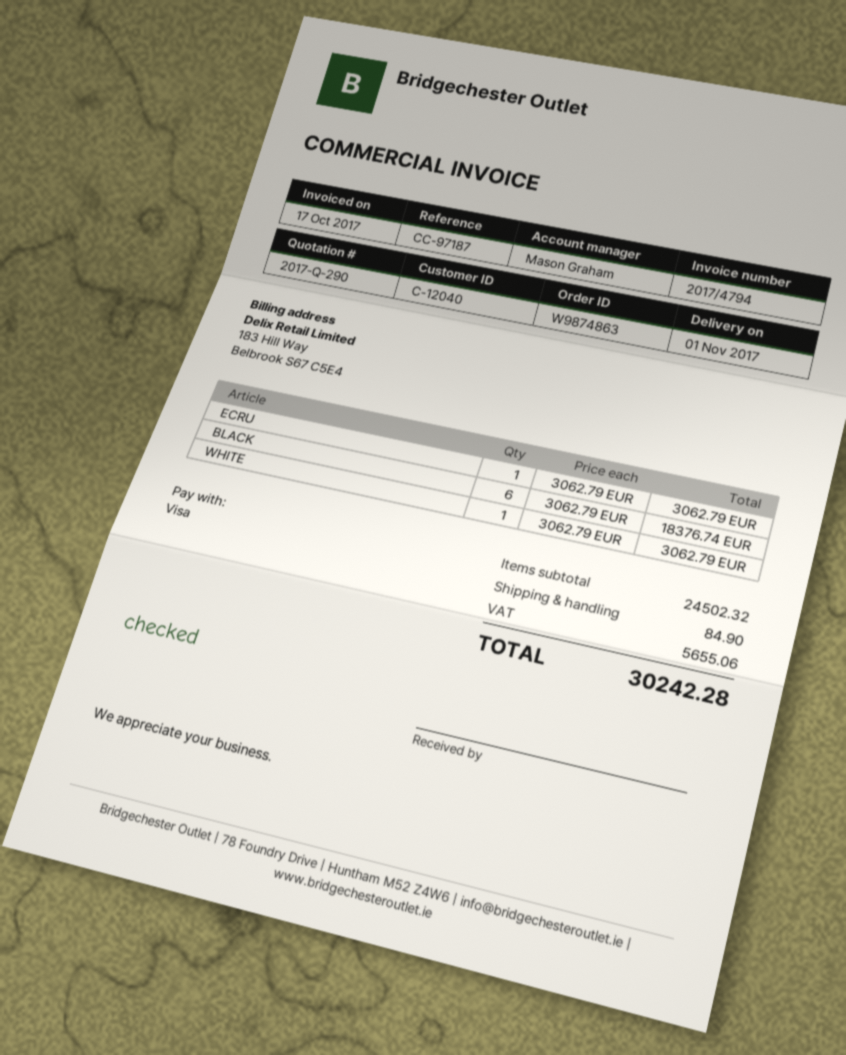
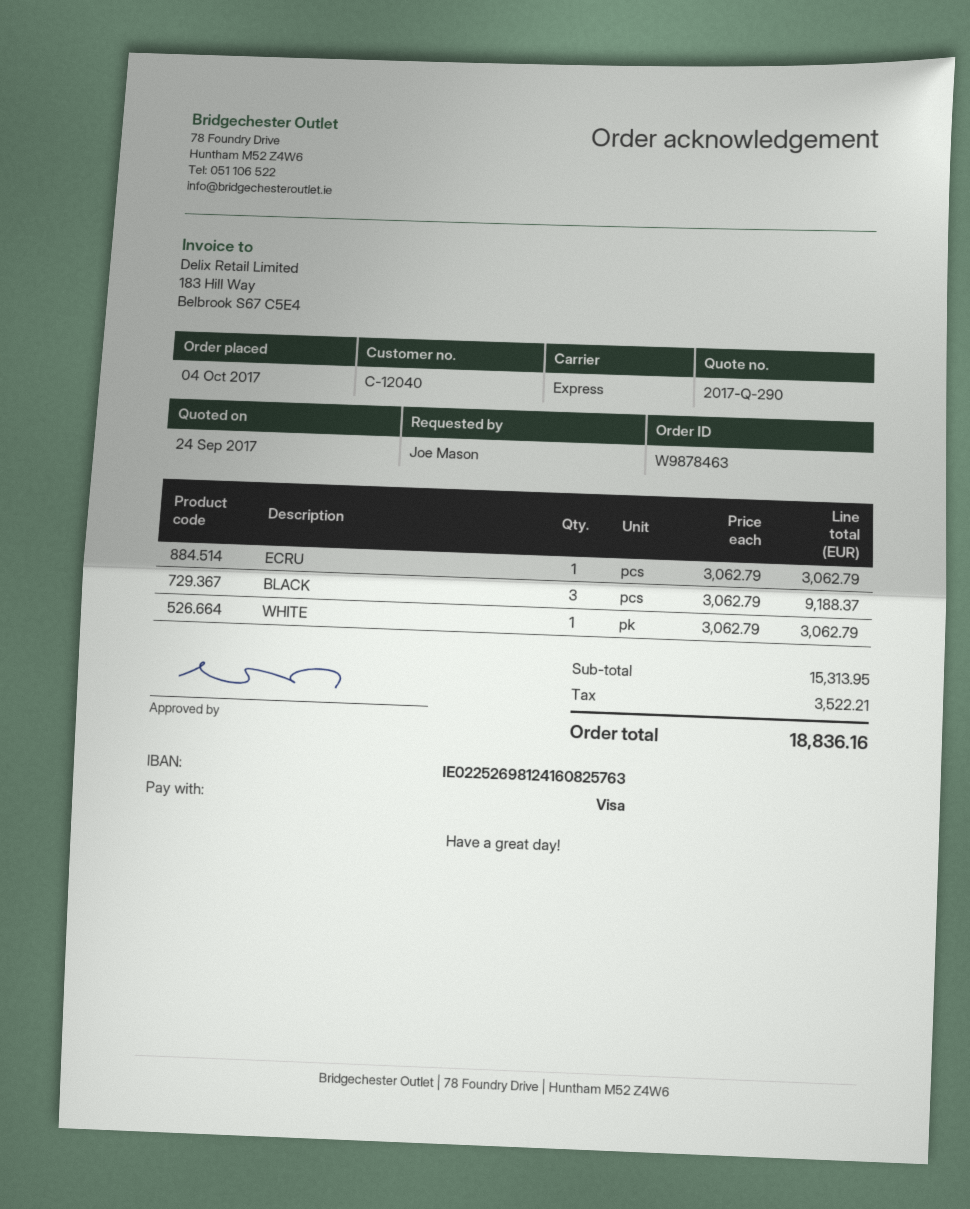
order number: W9874863 -> W9878463
BLACK: 6 x 3062.79 = 18376.74 -> 3 x 3062.79 = 9188.37
subtotal: 24502.32 -> 15313.95
shipping: 84.90 -> none
tax: 5655.06 -> 3522.21
total: 30242.28 -> 18836.16

